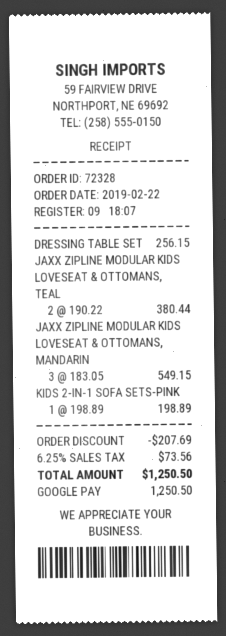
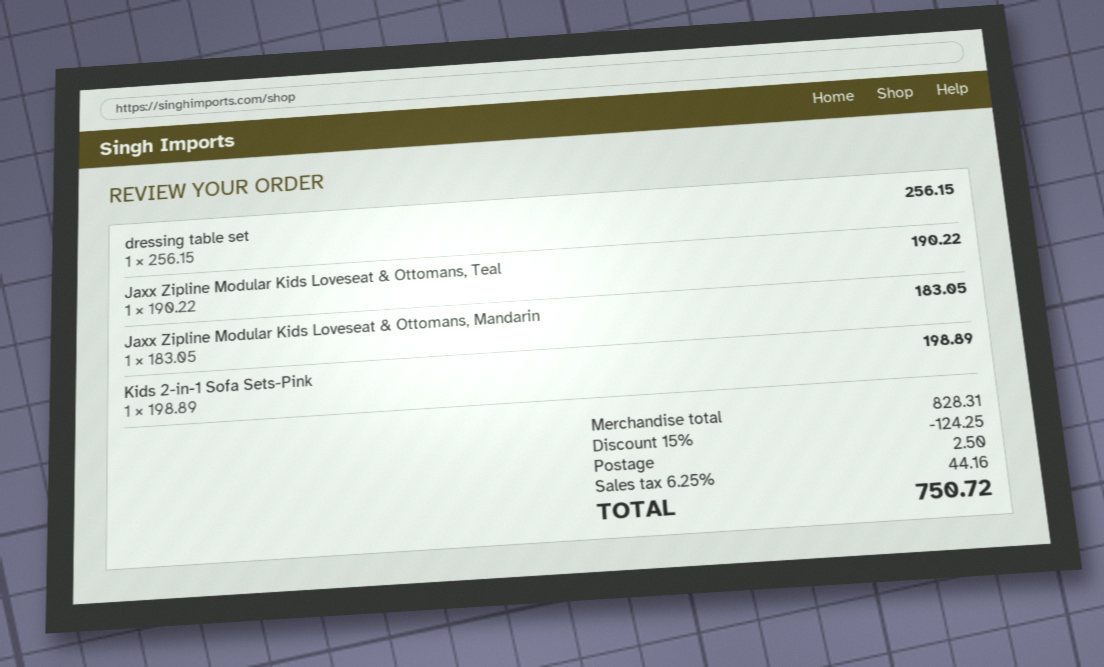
JAXX ZIPLINE MODULAR KIDS LOVESEAT & OTTOMANS, TEAL: 2 x 190.22 = 380.44 -> 1 x 190.22 = 190.22
JAXX ZIPLINE MODULAR KIDS LOVESEAT & OTTOMANS, MANDARIN: 3 x 183.05 = 549.15 -> 1 x 183.05 = 183.05
discount: 207.69 -> 124.25
shipping: none -> 2.50
tax: 6.25% = 73.56 -> 6.25% = 44.16
total: 1250.50 -> 750.72

